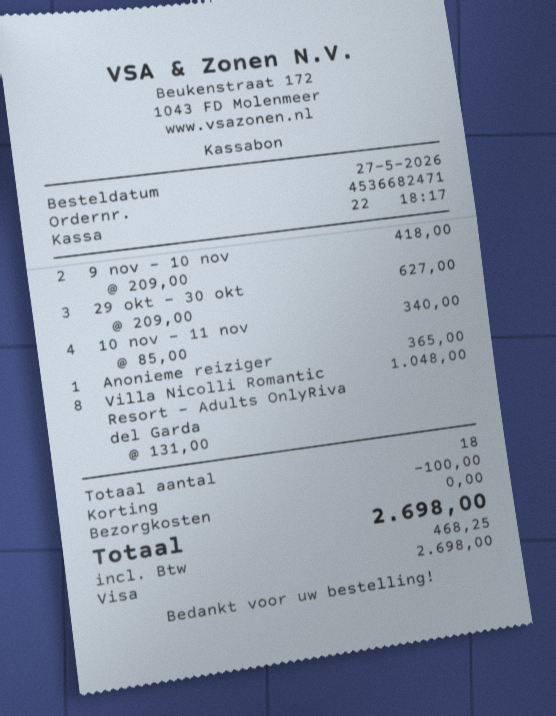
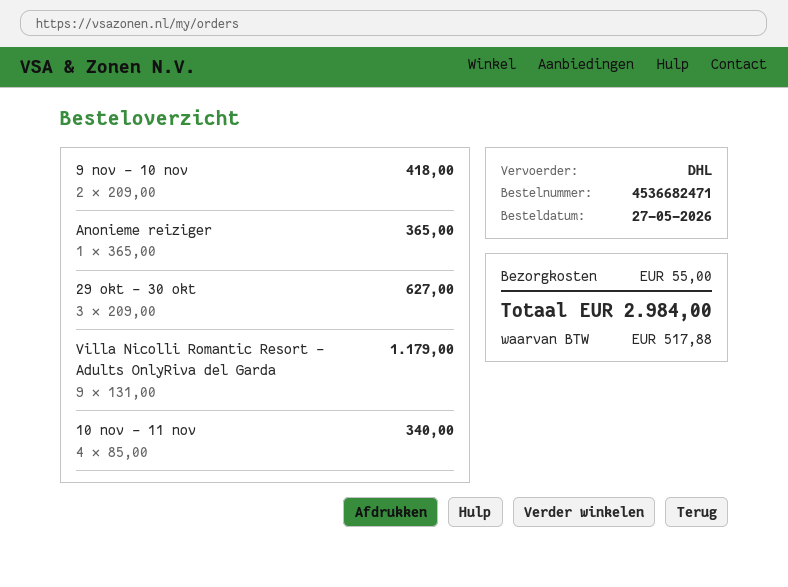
Villa Nicolli Romantic Resort - Adults OnlyRiva del Garda: 8 x 131.00 = 1048.00 -> 9 x 131.00 = 1179.00
discount: 100.00 -> none
shipping: 0.00 -> 55.00
tax: 468.25 -> 517.88
total: 2698.00 -> 2984.00

